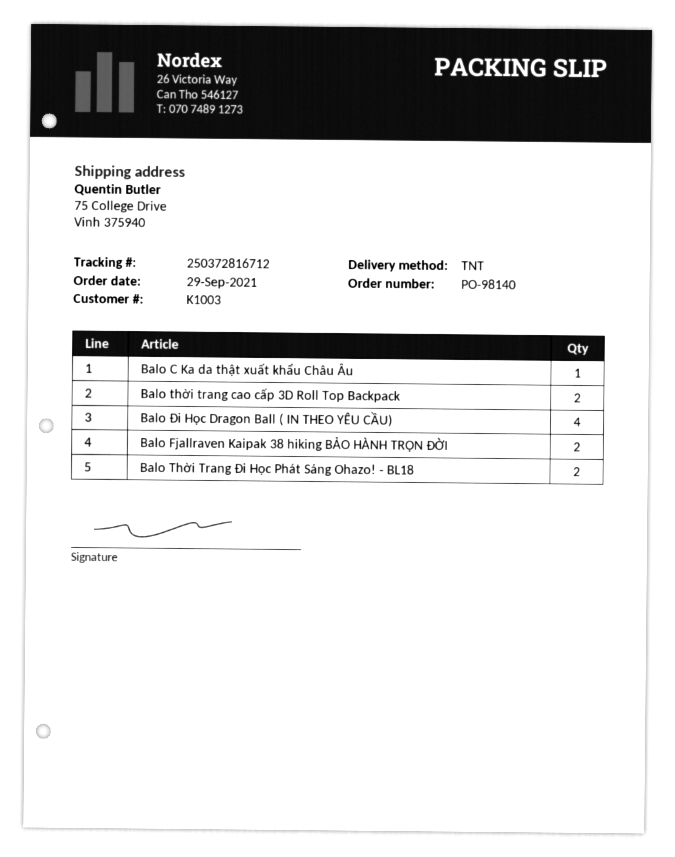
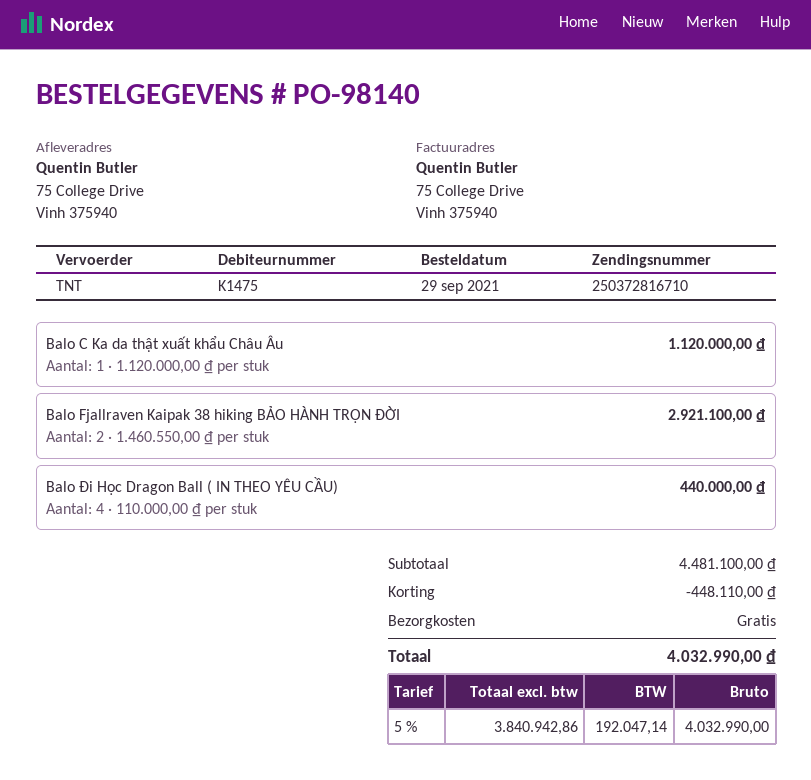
customer number: K1003 -> K1475
tracking number: 250372816712 -> 250372816710
Balo thời trang cao cấp 3D Roll Top Backpack: 2 -> none
Balo Thời Trang Đi Học Phát Sáng Ohazo! - BL18: 2 -> none

